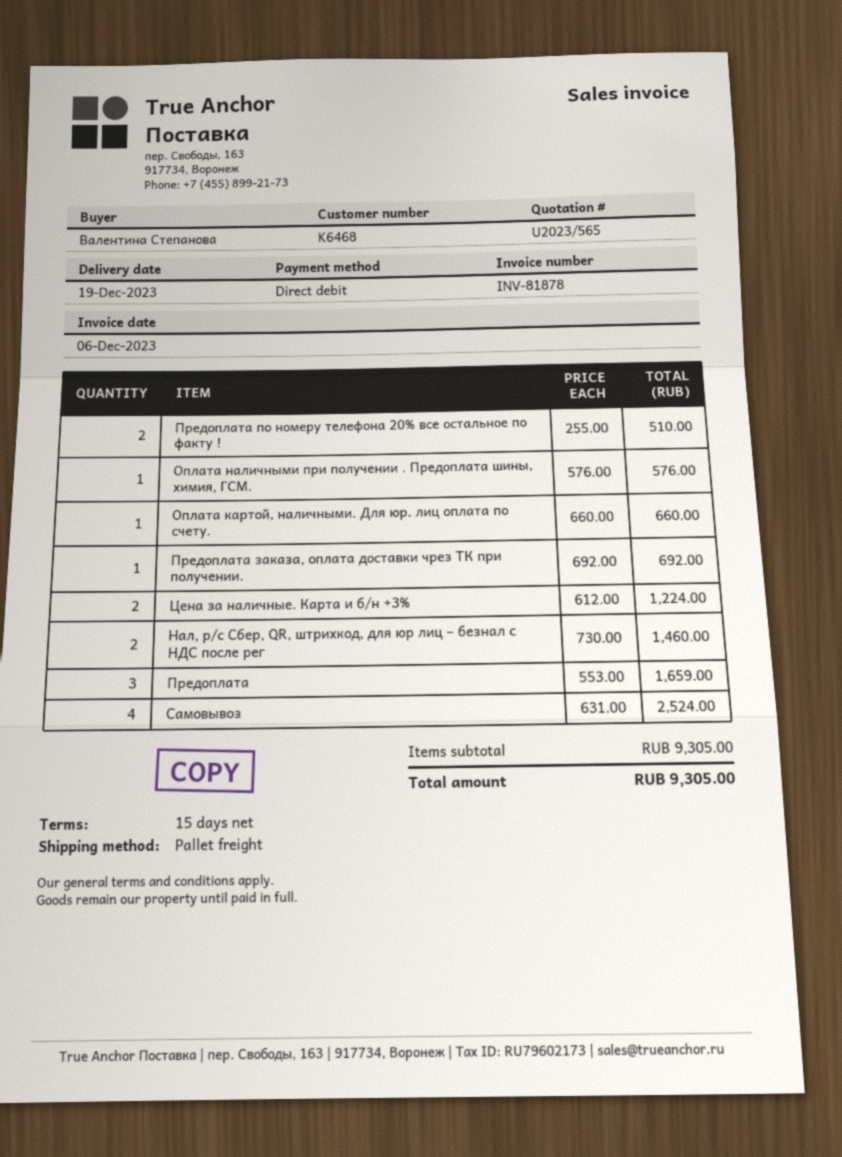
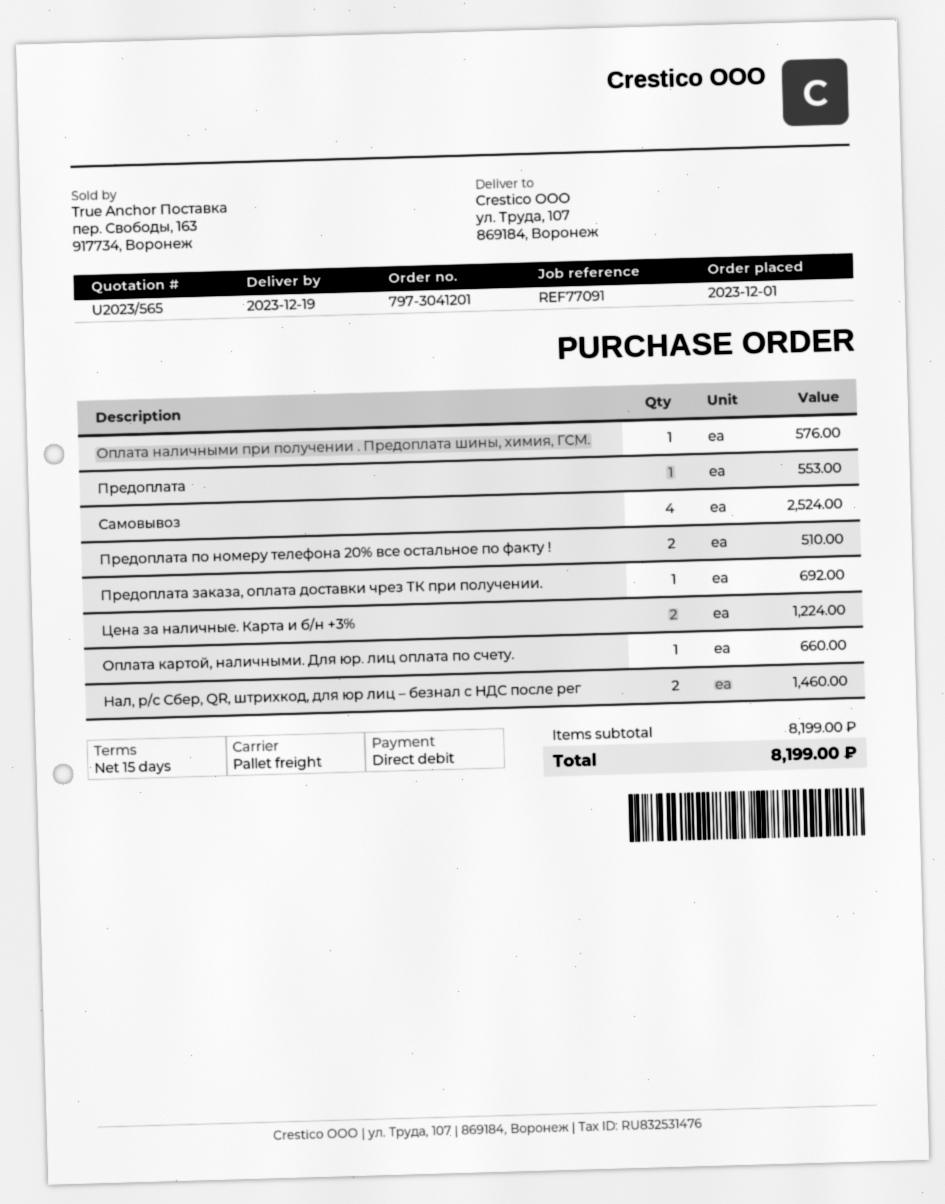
Предоплата: 3 for 1659.00 -> 1 for 553.00
subtotal: 9305.00 -> 8199.00
total: 9305.00 -> 8199.00

